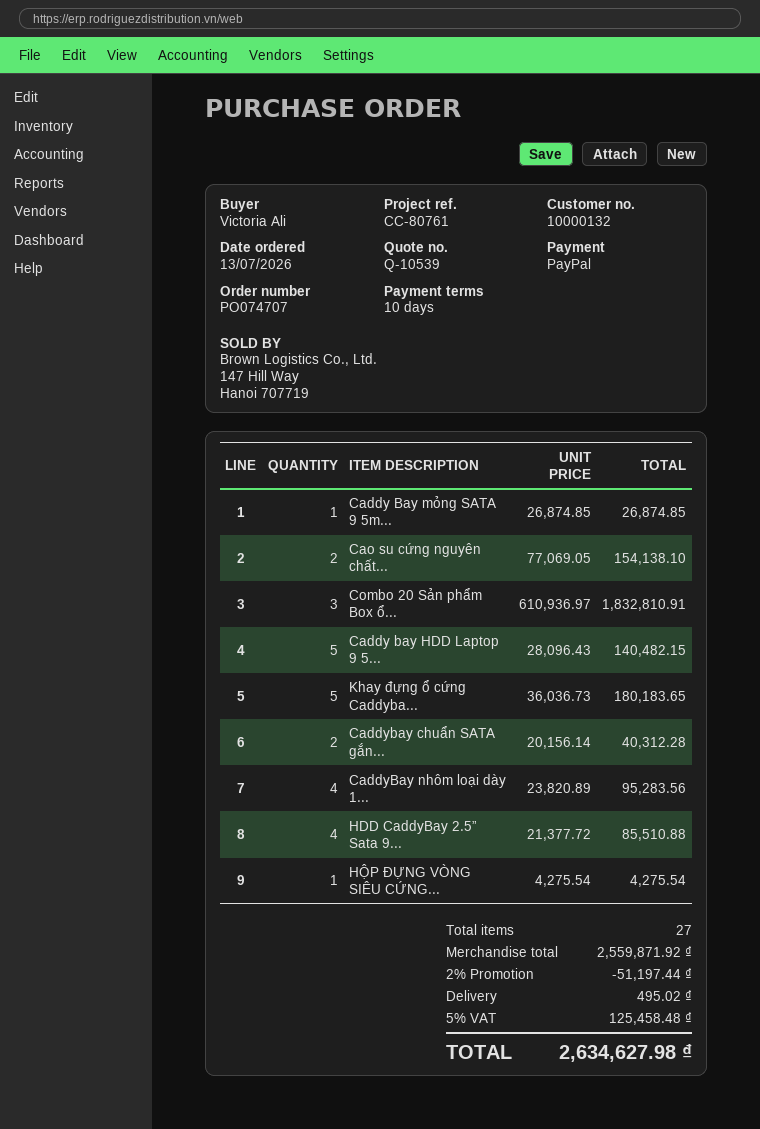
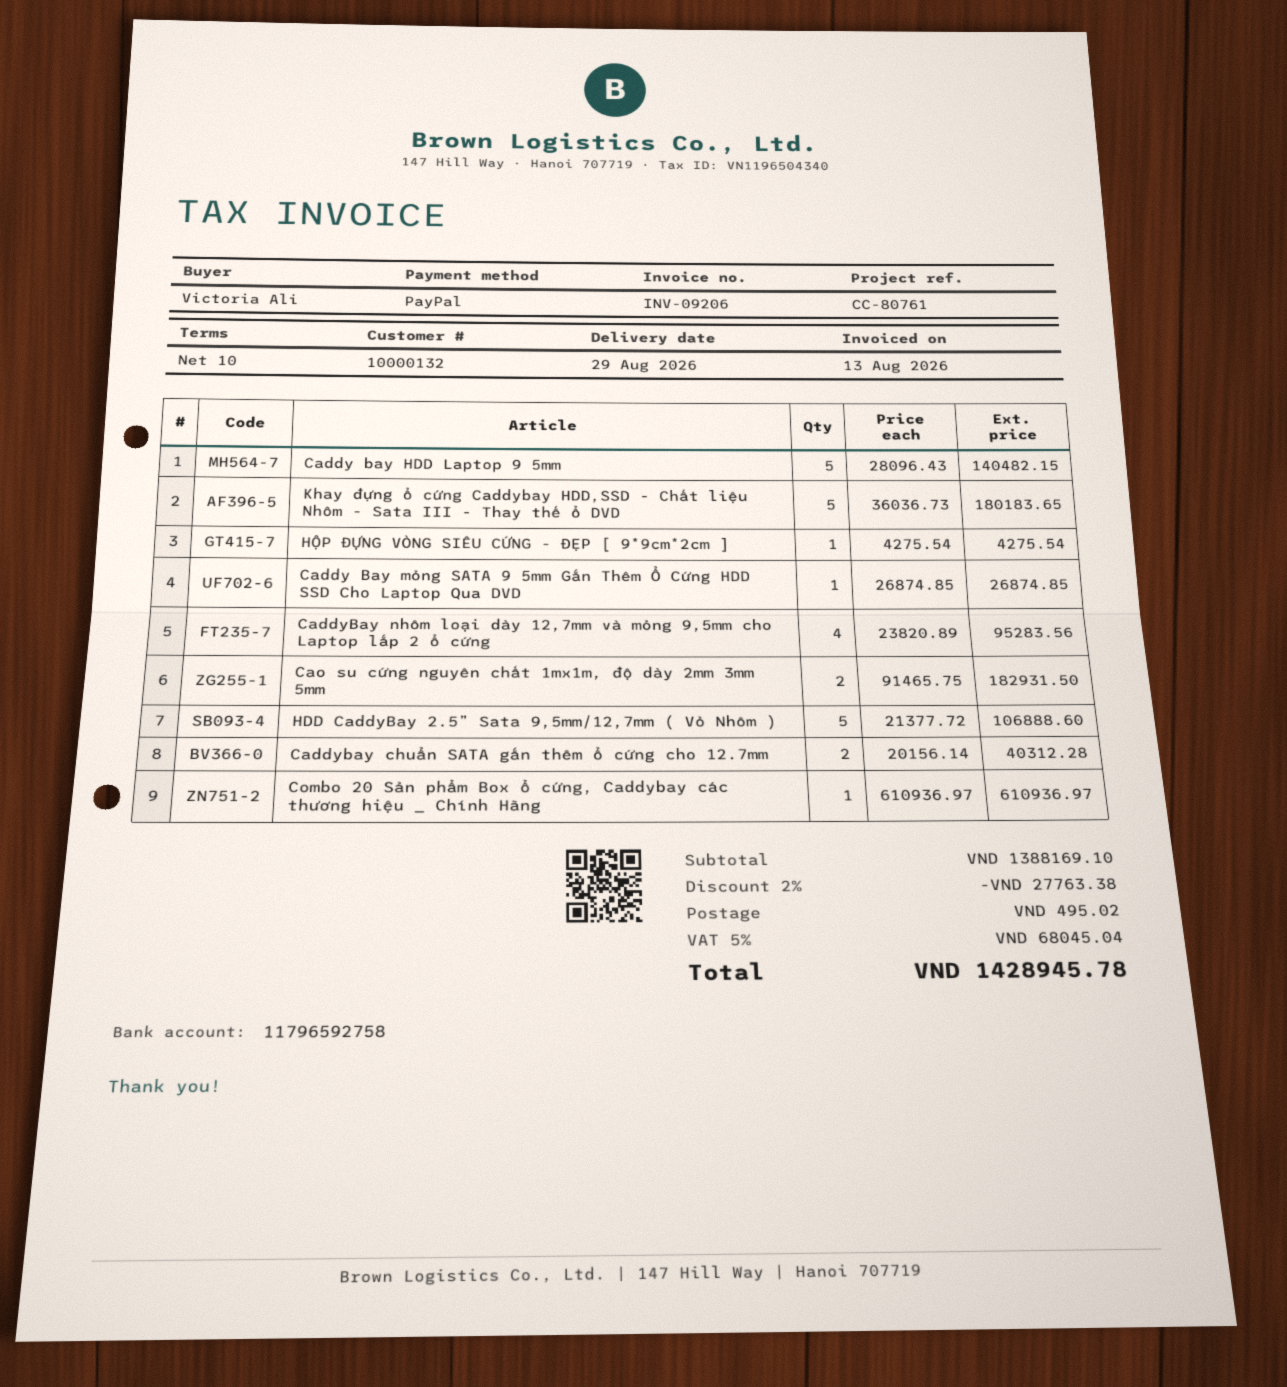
Cao su cứng nguyên chất...: 2 x 77069.05 = 154138.10 -> 2 x 91465.75 = 182931.50
Combo 20 Sản phẩm Box ổ...: 3 x 610936.97 = 1832810.91 -> 1 x 610936.97 = 610936.97
HDD CaddyBay 2.5” Sata 9...: 4 x 21377.72 = 85510.88 -> 5 x 21377.72 = 106888.60
subtotal: 2559871.92 -> 1388169.10
discount: 2% = 51197.44 -> 2% = 27763.38
tax: 5% = 125458.48 -> 5% = 68045.04
total: 2634627.98 -> 1428945.78

